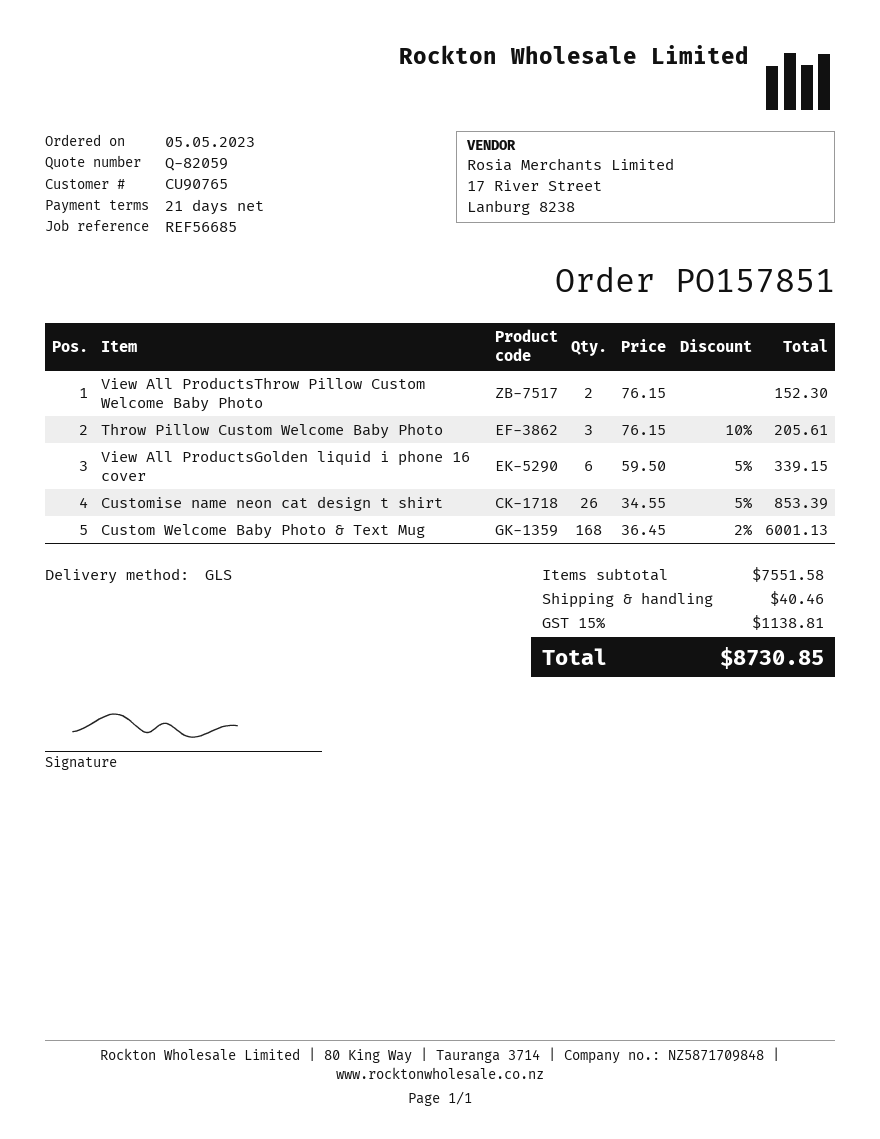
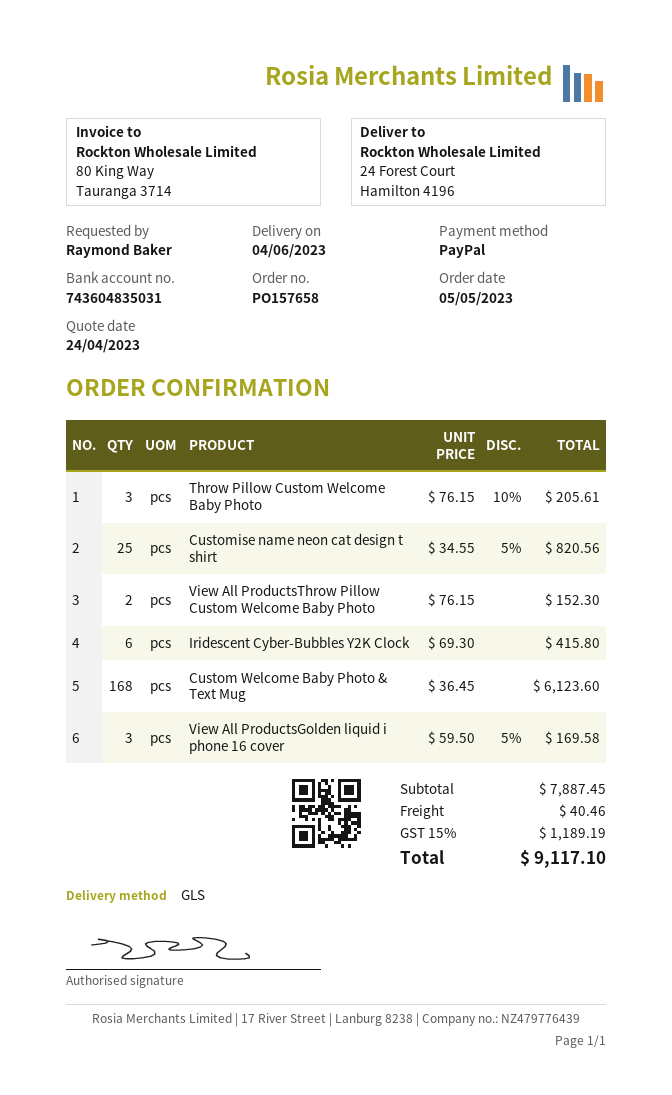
order number: PO157851 -> PO157658
View All ProductsGolden liquid i phone 16 cover: 6 x 59.50 - 5% = 339.15 -> 3 x 59.50 - 5% = 169.58
Customise name neon cat design t shirt: 26 x 34.55 - 5% = 853.39 -> 25 x 34.55 - 5% = 820.56
Custom Welcome Baby Photo & Text Mug: 168 x 36.45 - 2% = 6001.13 -> 168 x 36.45 = 6123.60
Iridescent Cyber-Bubbles Y2K Clock: none -> 6 x 69.30 = 415.80
subtotal: 7551.58 -> 7887.45
tax: 15% = 1138.81 -> 15% = 1189.19
total: 8730.85 -> 9117.10

